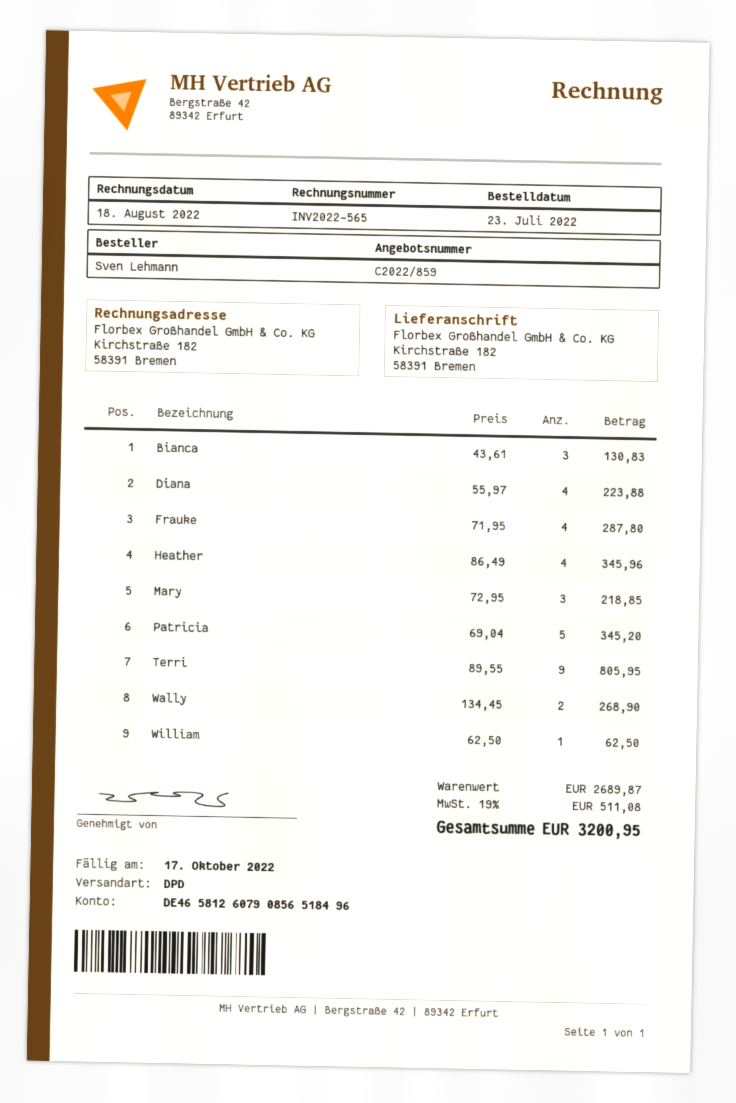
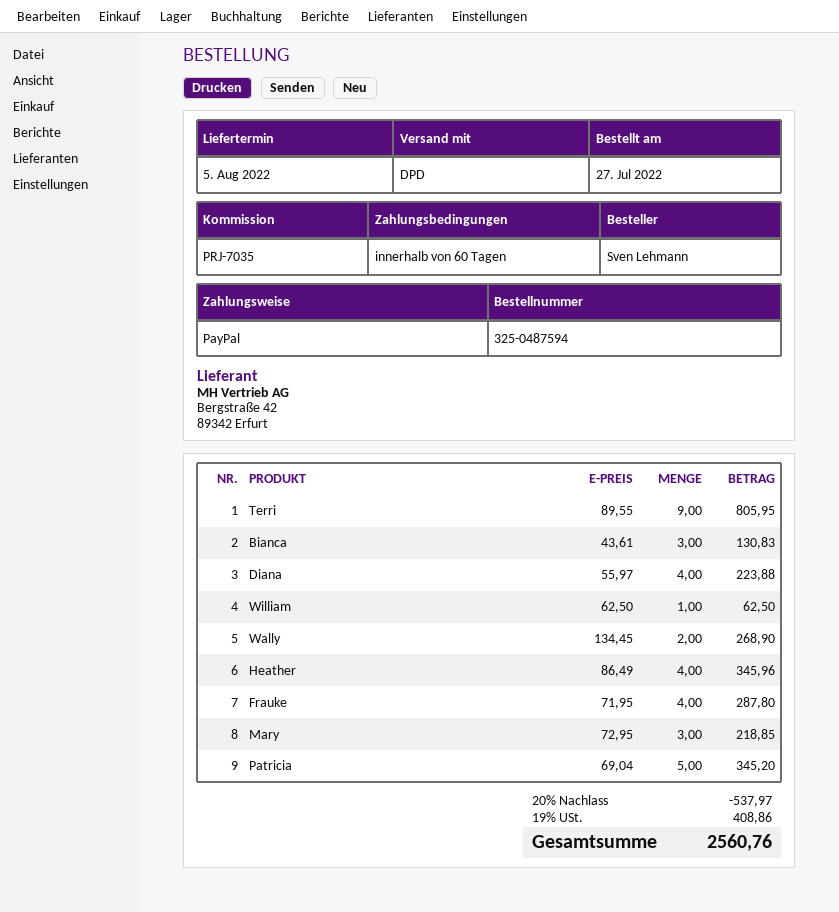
order date: 2022-07-23 -> 2022-07-27
discount: none -> 20% = 537.97
tax: 19% = 511.08 -> 19% = 408.86
total: 3200.95 -> 2560.76

